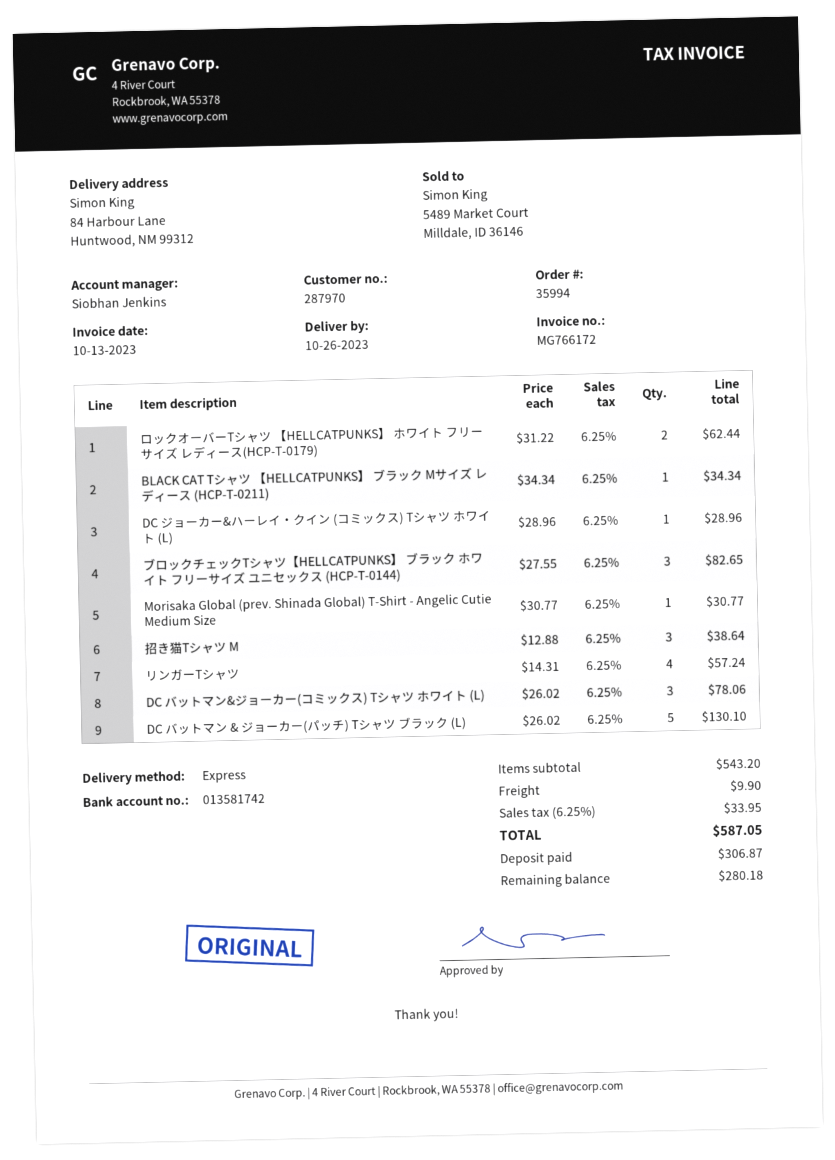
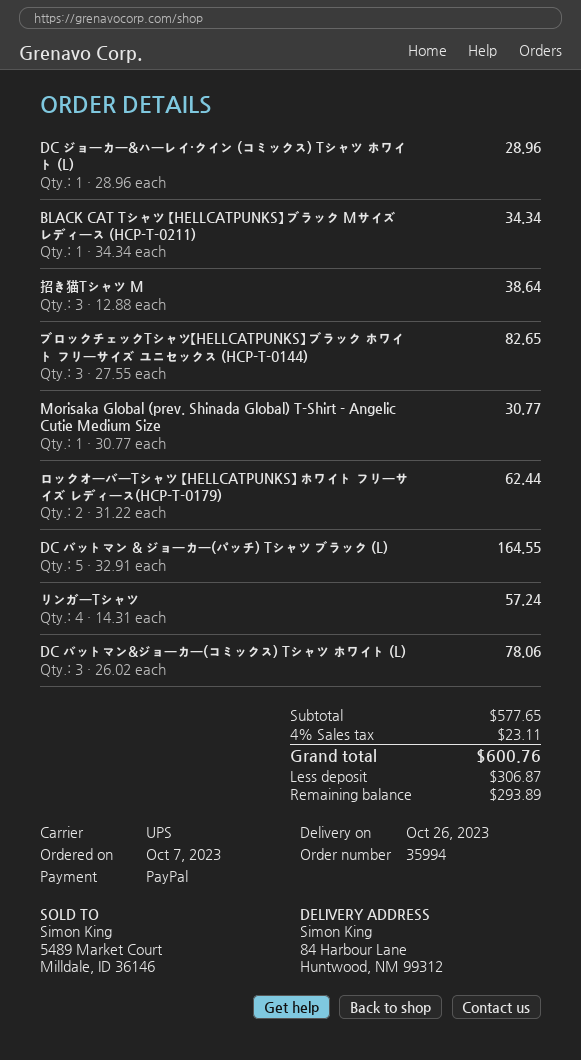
shipping method: express -> UPS
DC バットマン & ジョーカー(パッチ) Tシャツ ブラック (L): 5 x 26.02 = 130.10 -> 5 x 32.91 = 164.55
subtotal: 543.20 -> 577.65
shipping: 9.90 -> none
tax: 6.25% = 33.95 -> 4% = 23.11
total: 587.05 -> 600.76
balance: 280.18 -> 293.89

